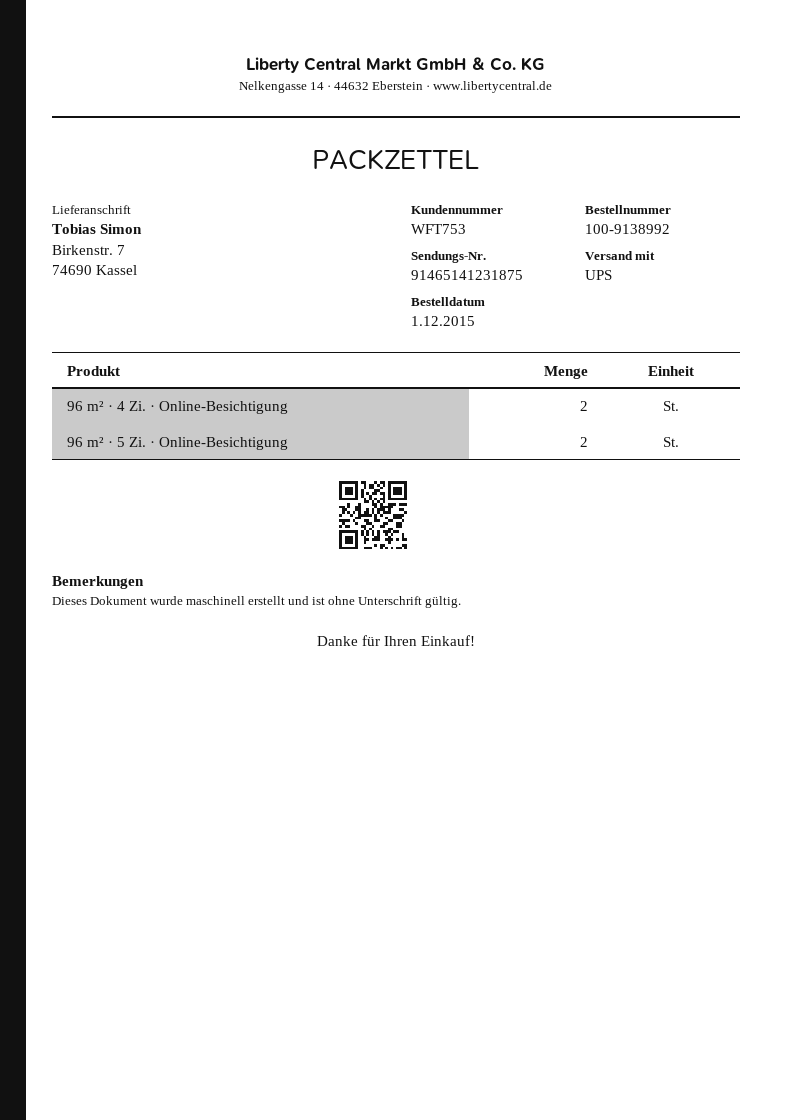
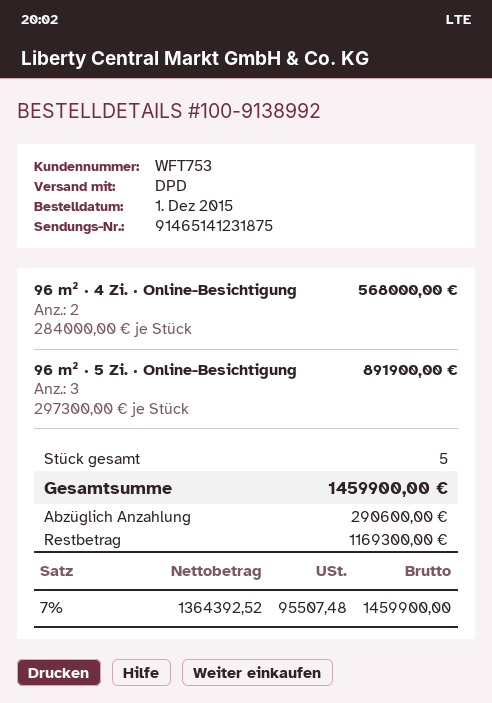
shipping method: UPS -> DPD
96 m² · 5 Zi. · Online-Besichtigung: 2 -> 3

